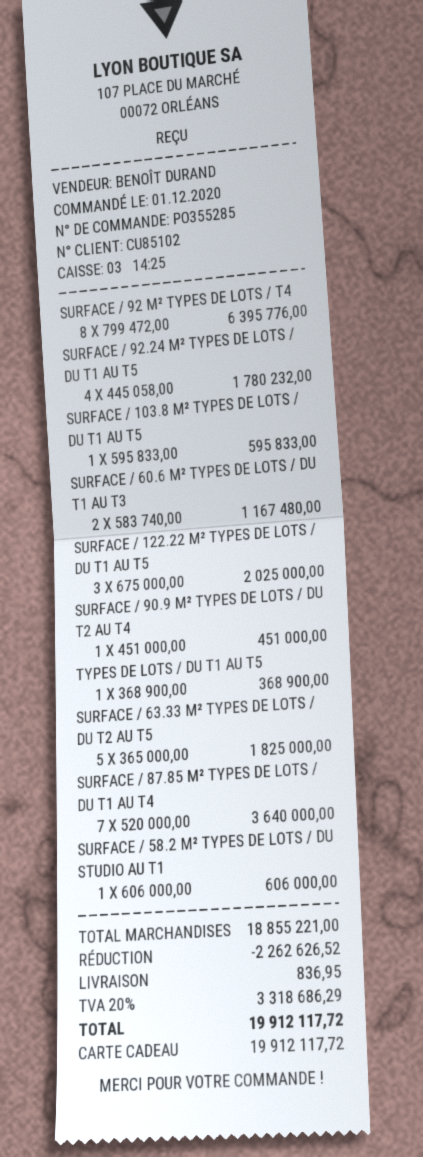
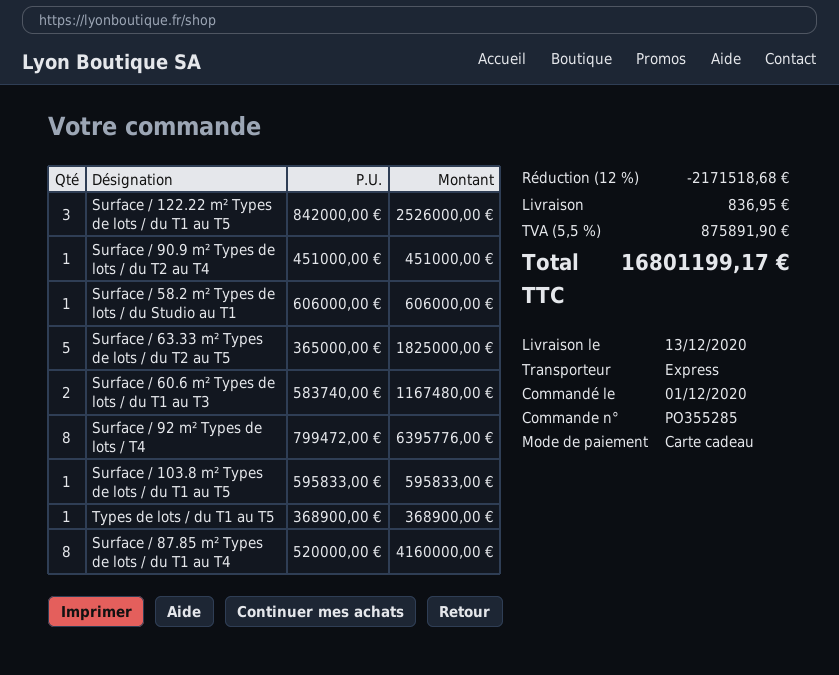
SURFACE / 92.24 M² TYPES DE LOTS / DU T1 AU T5: 4 x 445058.00 = 1780232.00 -> none
SURFACE / 122.22 M² TYPES DE LOTS / DU T1 AU T5: 3 x 675000.00 = 2025000.00 -> 3 x 842000.00 = 2526000.00
SURFACE / 87.85 M² TYPES DE LOTS / DU T1 AU T4: 7 x 520000.00 = 3640000.00 -> 8 x 520000.00 = 4160000.00
discount: 2262626.52 -> 2171518.68
tax: 20% = 3318686.29 -> 5.5% = 875891.90
total: 19912117.72 -> 16801199.17

